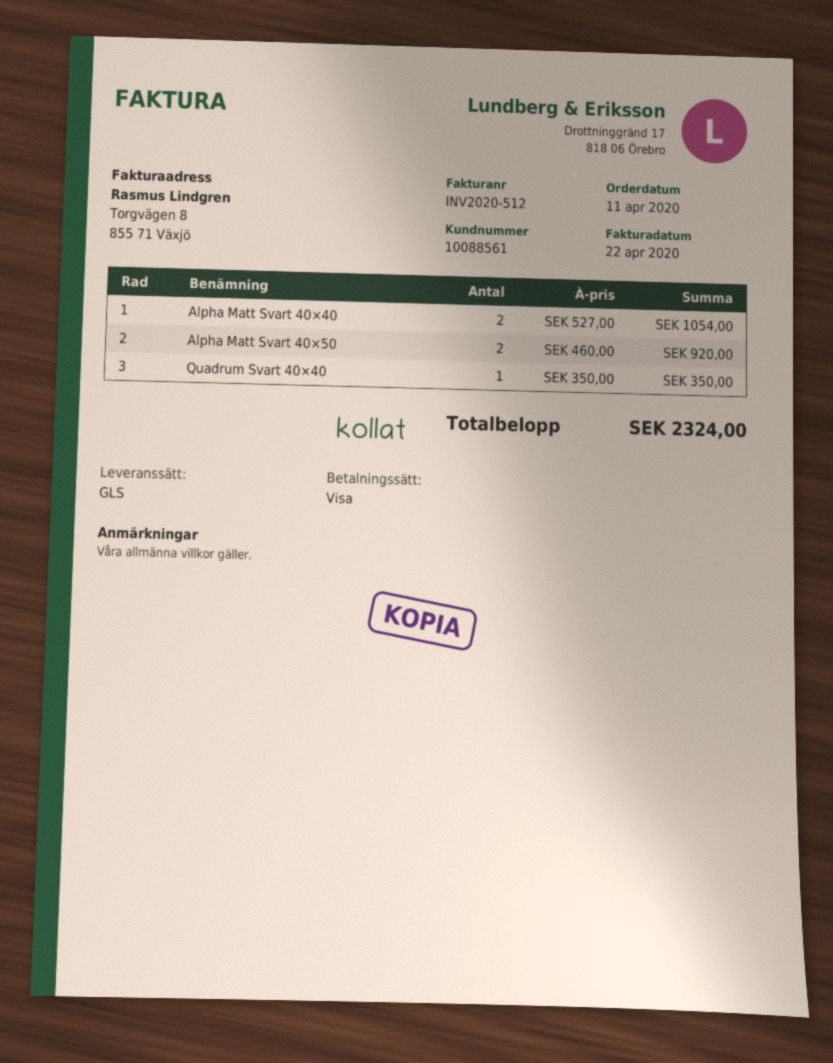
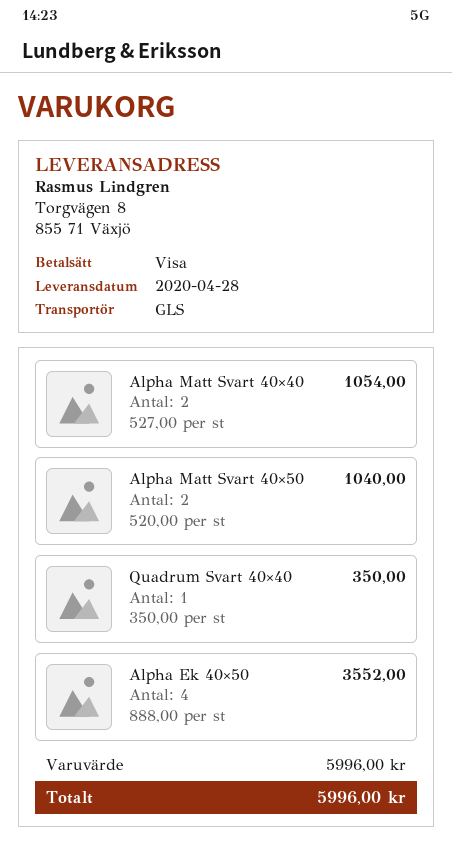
Alpha Matt Svart 40×50: 2 x 460.00 = 920.00 -> 2 x 520.00 = 1040.00
Alpha Ek 40×50: none -> 4 x 888.00 = 3552.00
total: 2324.00 -> 5996.00

